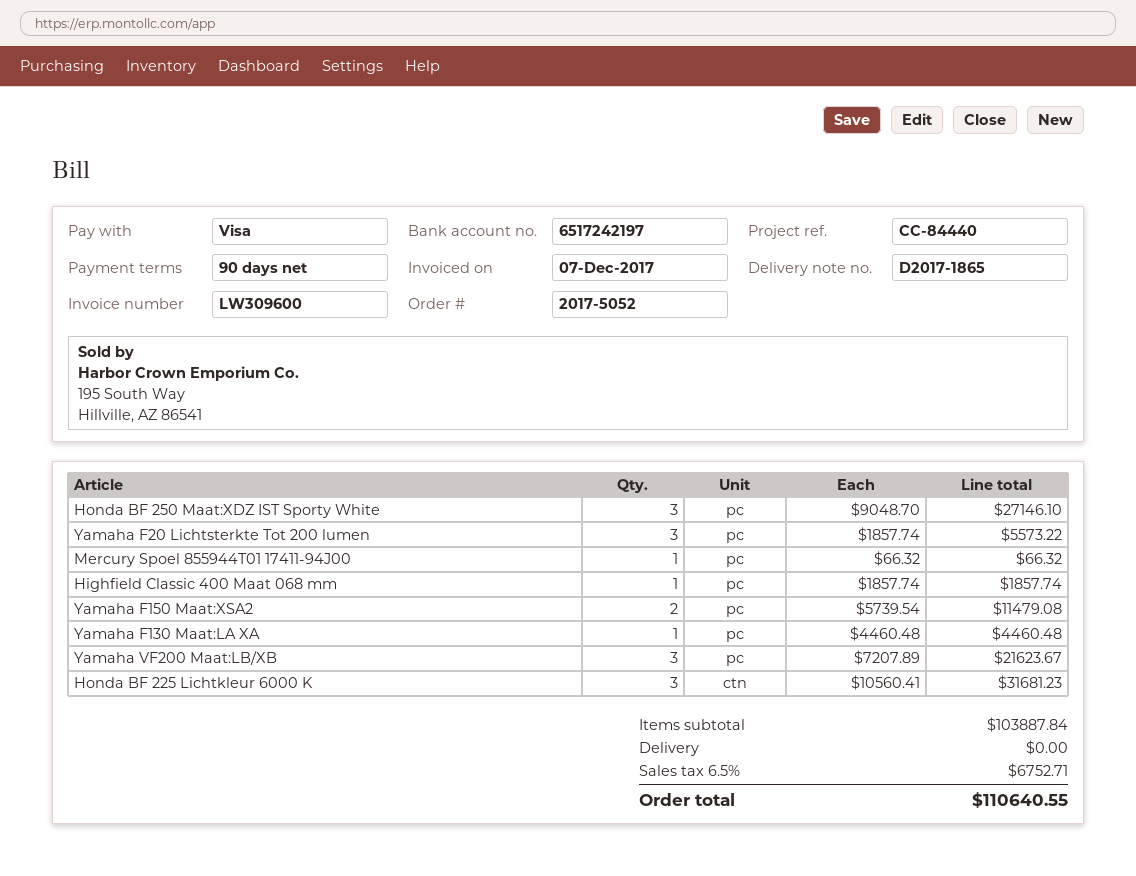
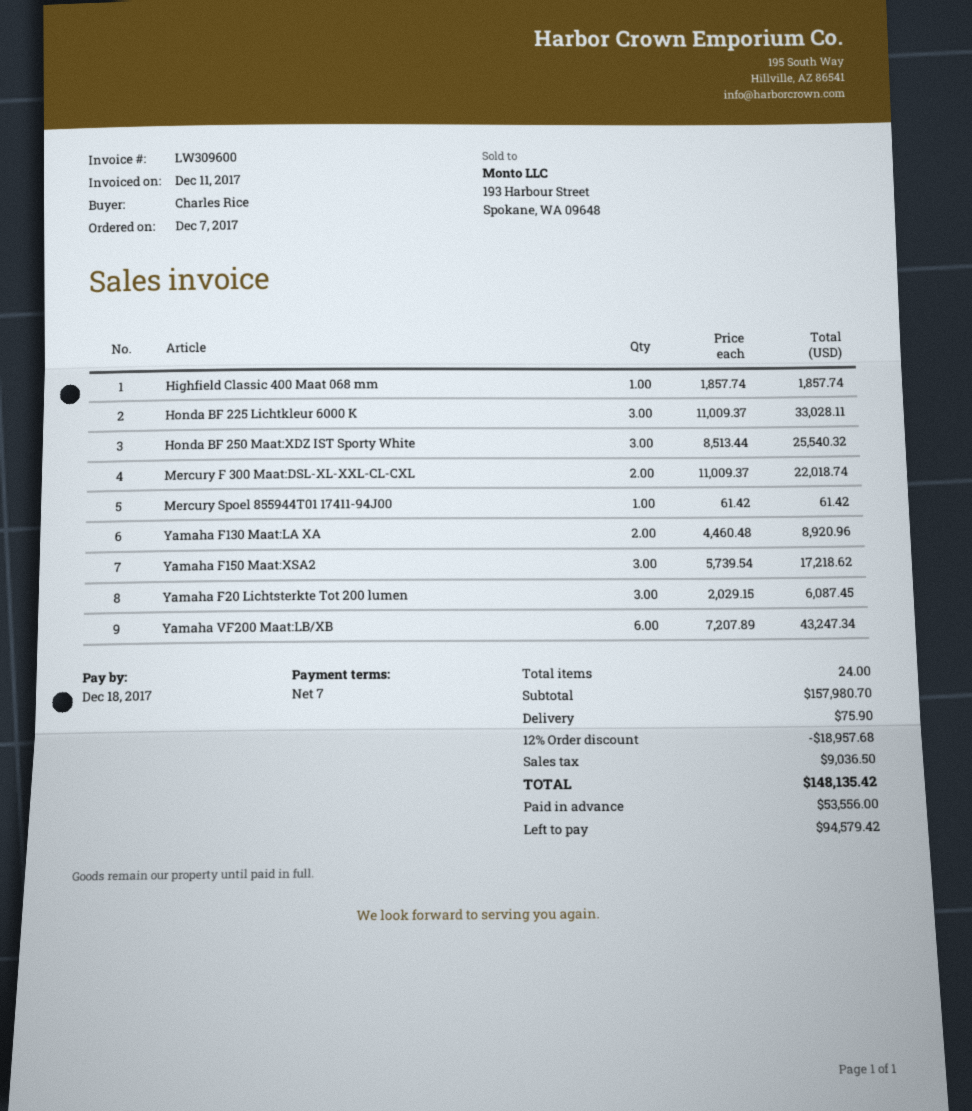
invoice date: 2017-12-07 -> 2017-12-11
payment terms: 90 days -> 7 days
Honda BF 250 Maat:XDZ IST Sporty White: 3 x 9048.70 = 27146.10 -> 3 x 8513.44 = 25540.32
Yamaha F20 Lichtsterkte Tot 200 lumen: 3 x 1857.74 = 5573.22 -> 3 x 2029.15 = 6087.45
Mercury Spoel 855944T01 17411-94J00: 1 x 66.32 = 66.32 -> 1 x 61.42 = 61.42
Yamaha F150 Maat:XSA2: 2 x 5739.54 = 11479.08 -> 3 x 5739.54 = 17218.62
Yamaha F130 Maat:LA XA: 1 x 4460.48 = 4460.48 -> 2 x 4460.48 = 8920.96
Yamaha VF200 Maat:LB/XB: 3 x 7207.89 = 21623.67 -> 6 x 7207.89 = 43247.34
Honda BF 225 Lichtkleur 6000 K: 3 x 10560.41 = 31681.23 -> 3 x 11009.37 = 33028.11
Mercury F 300 Maat:DSL-XL-XXL-CL-CXL: none -> 2 x 11009.37 = 22018.74
subtotal: 103887.84 -> 157980.70
discount: none -> 12% = 18957.68
shipping: 0.00 -> 75.90
tax: 6752.71 -> 9036.50
total: 110640.55 -> 148135.42

